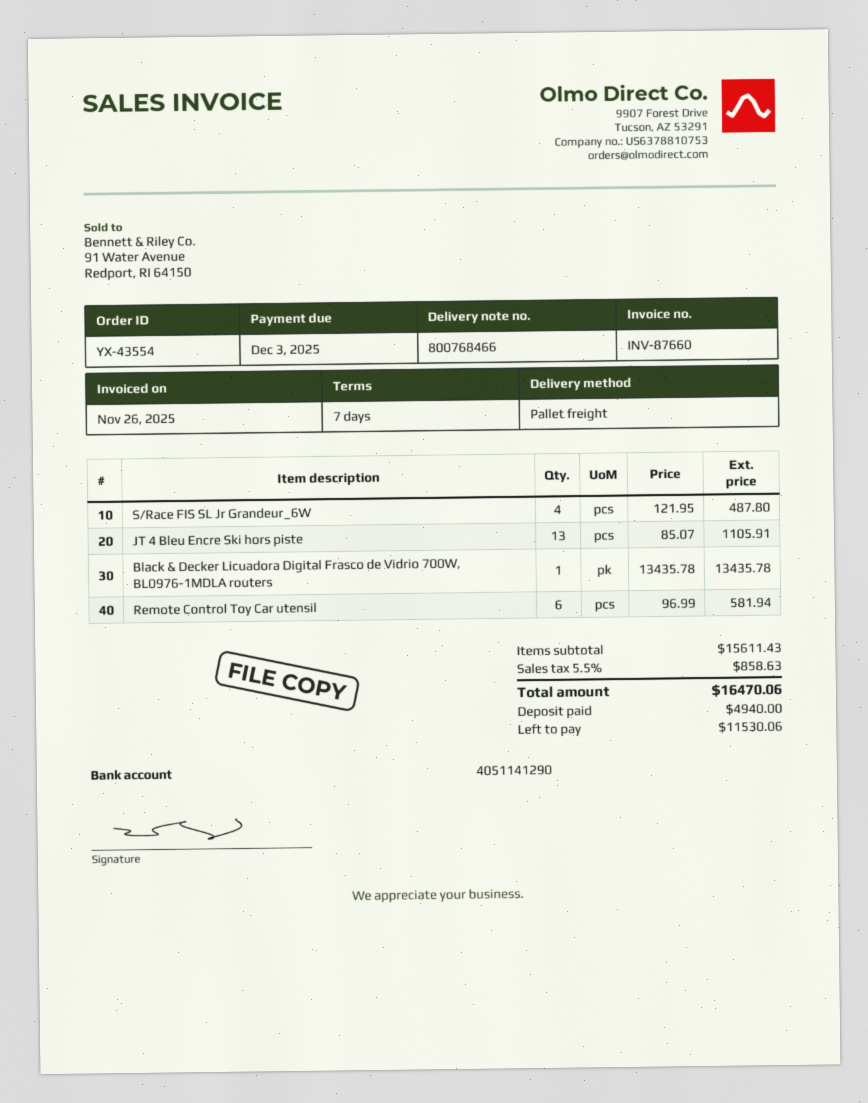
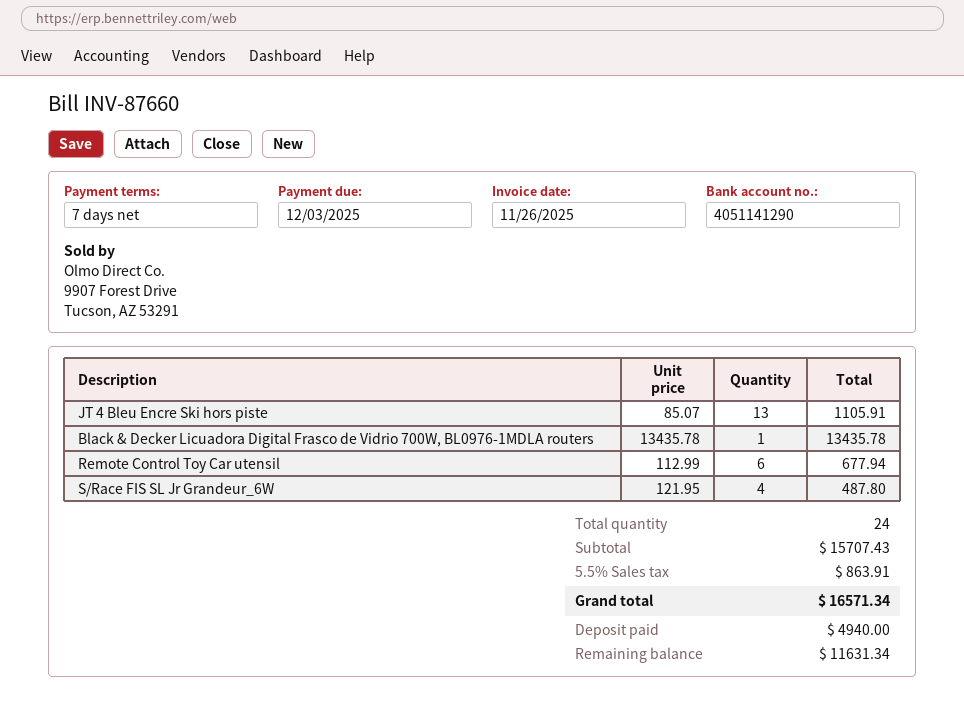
Remote Control Toy Car utensil: 6 x 96.99 = 581.94 -> 6 x 112.99 = 677.94
subtotal: 15611.43 -> 15707.43
tax: 5.5% = 858.63 -> 5.5% = 863.91
total: 16470.06 -> 16571.34
balance: 11530.06 -> 11631.34

